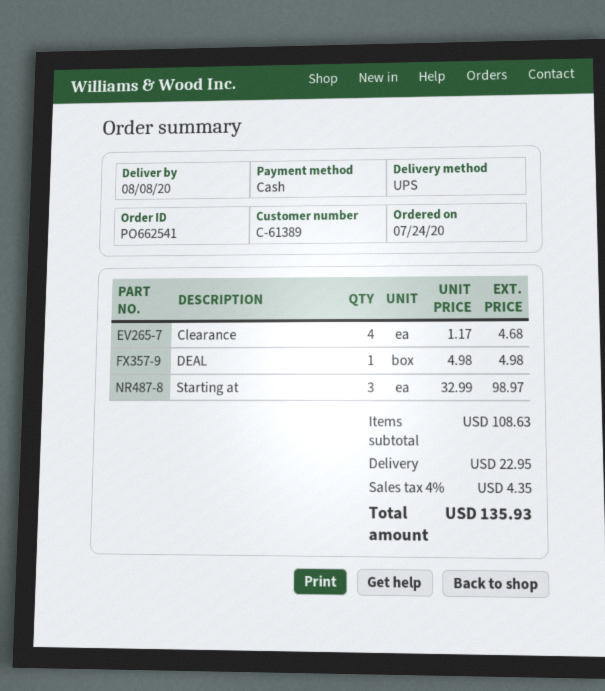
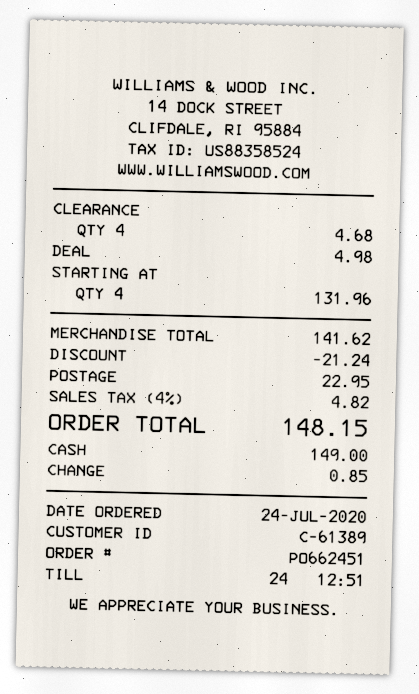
order number: PO662541 -> PO662451
Starting at: 3 for 98.97 -> 4 for 131.96
subtotal: 108.63 -> 141.62
discount: none -> 21.24
tax: 4% = 4.35 -> 4% = 4.82
total: 135.93 -> 148.15

